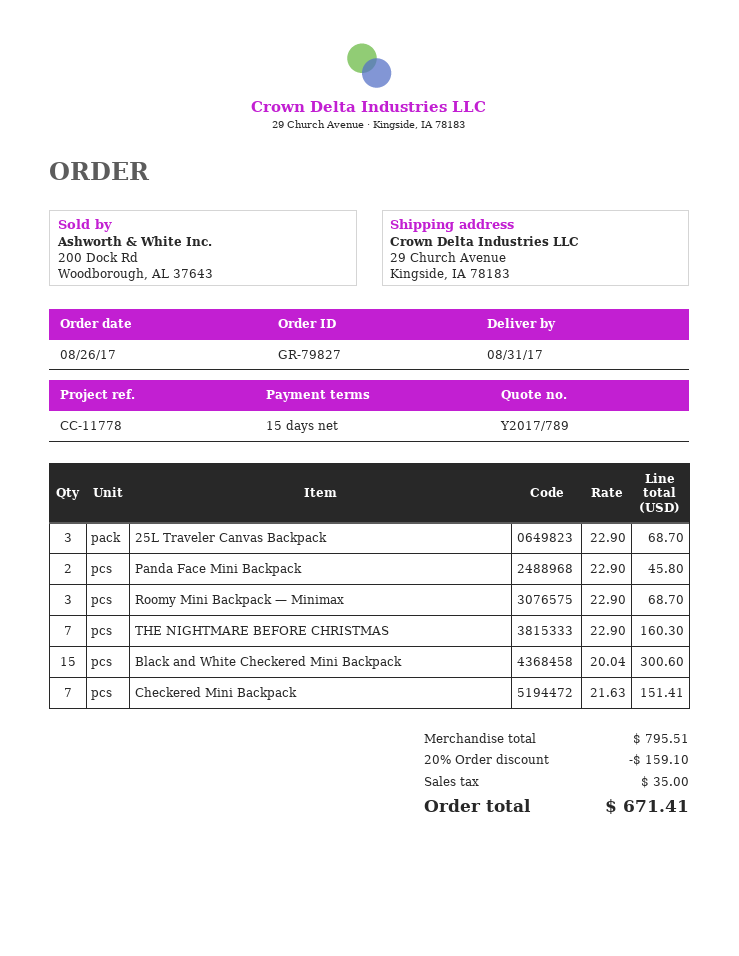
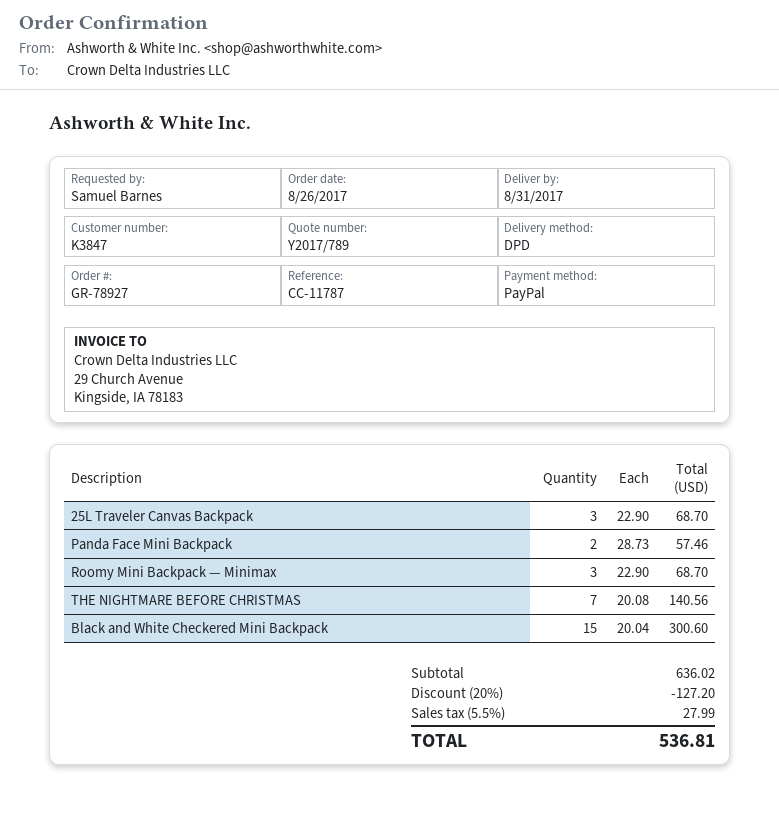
order number: GR-79827 -> GR-78927
reference: CC-11778 -> CC-11787
Panda Face Mini Backpack: 2 x 22.90 = 45.80 -> 2 x 28.73 = 57.46
THE NIGHTMARE BEFORE CHRISTMAS: 7 x 22.90 = 160.30 -> 7 x 20.08 = 140.56
Checkered Mini Backpack: 7 x 21.63 = 151.41 -> none
subtotal: 795.51 -> 636.02
discount: 20% = 159.10 -> 20% = 127.20
tax: 35.00 -> 27.99
total: 671.41 -> 536.81

